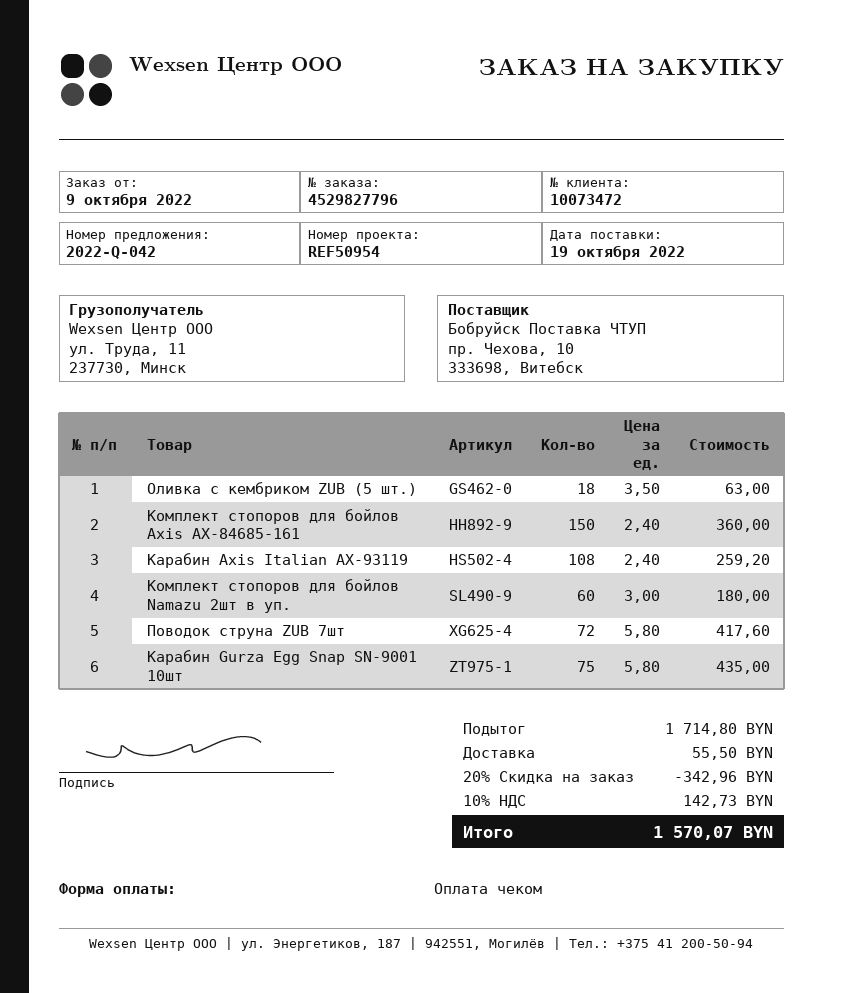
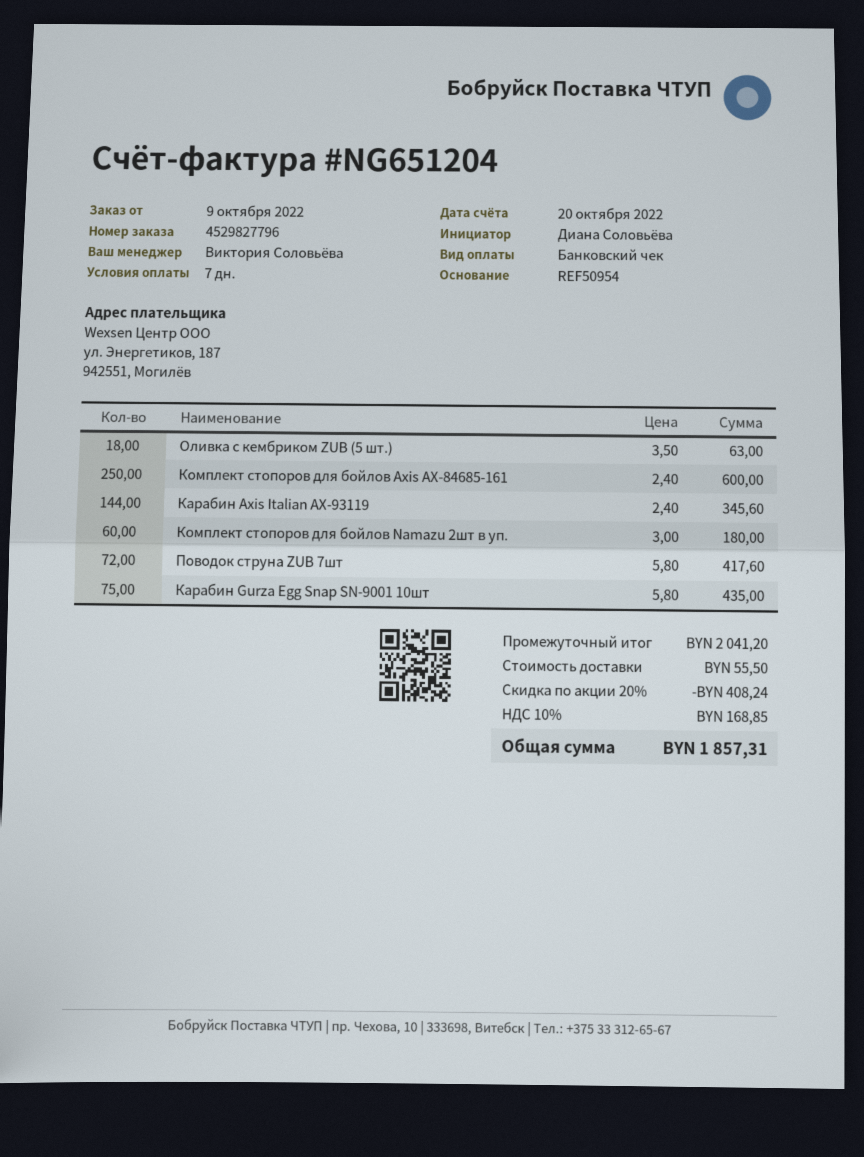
Комплект стопоров для бойлов Axis AX-84685-161: 150 x 2.40 = 360.00 -> 250 x 2.40 = 600.00
Карабин Axis Italian AX-93119: 108 x 2.40 = 259.20 -> 144 x 2.40 = 345.60
subtotal: 1714.80 -> 2041.20
discount: 20% = 342.96 -> 20% = 408.24
tax: 10% = 142.73 -> 10% = 168.85
total: 1570.07 -> 1857.31

